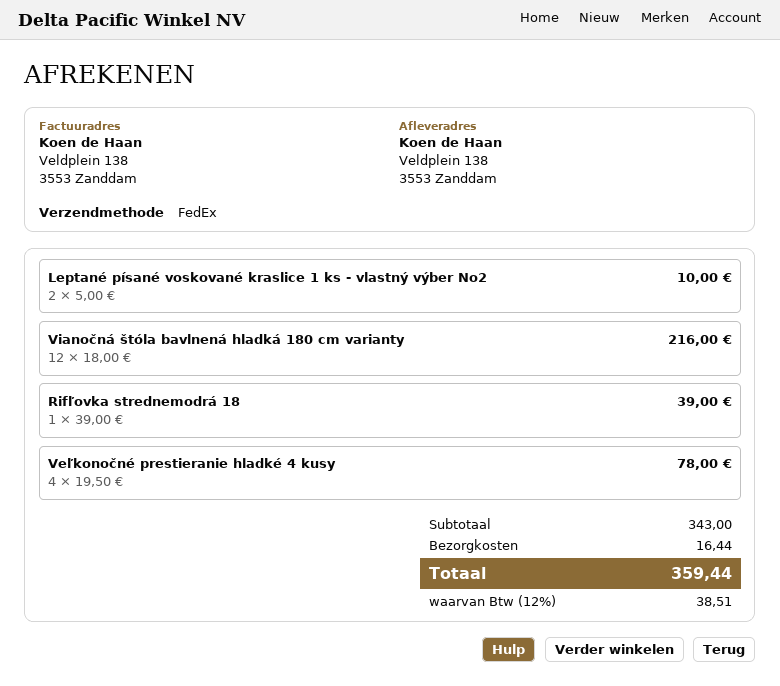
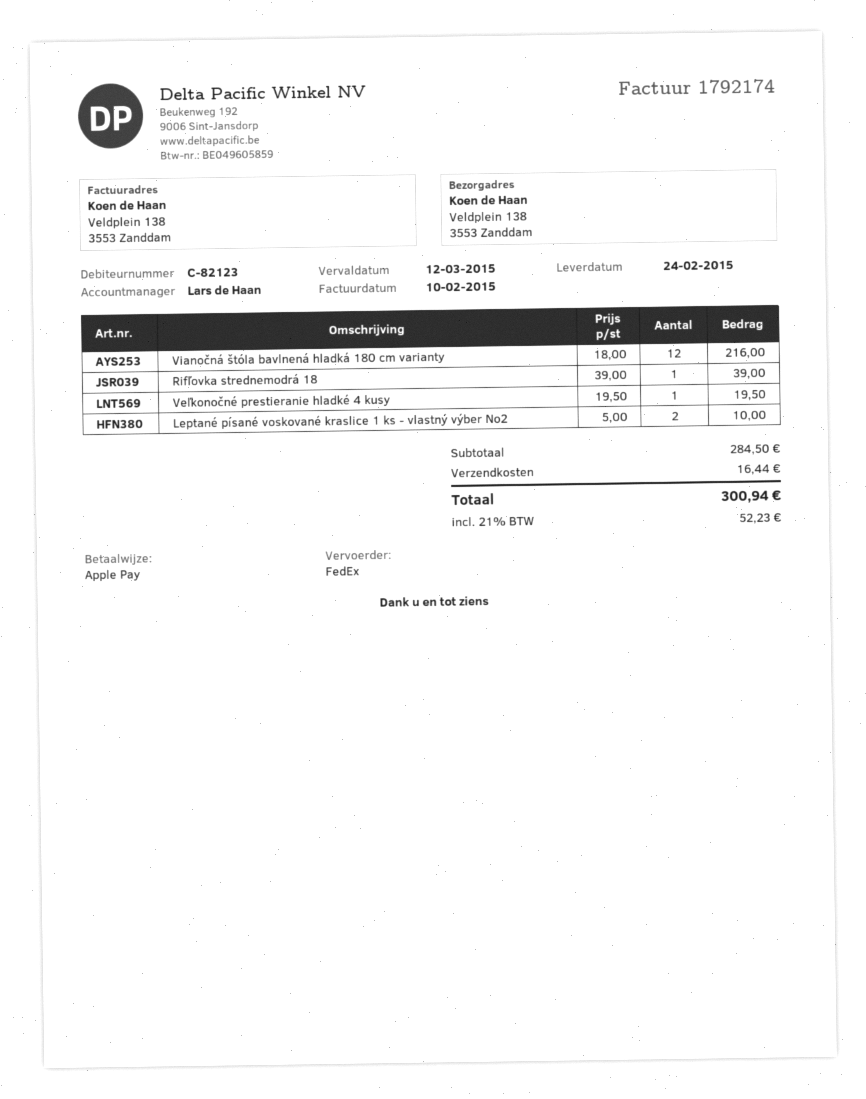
Veľkonočné prestieranie hladké 4 kusy: 4 x 19.50 = 78.00 -> 1 x 19.50 = 19.50
subtotal: 343.00 -> 284.50
tax: 12% = 38.51 -> 21% = 52.23
total: 359.44 -> 300.94

